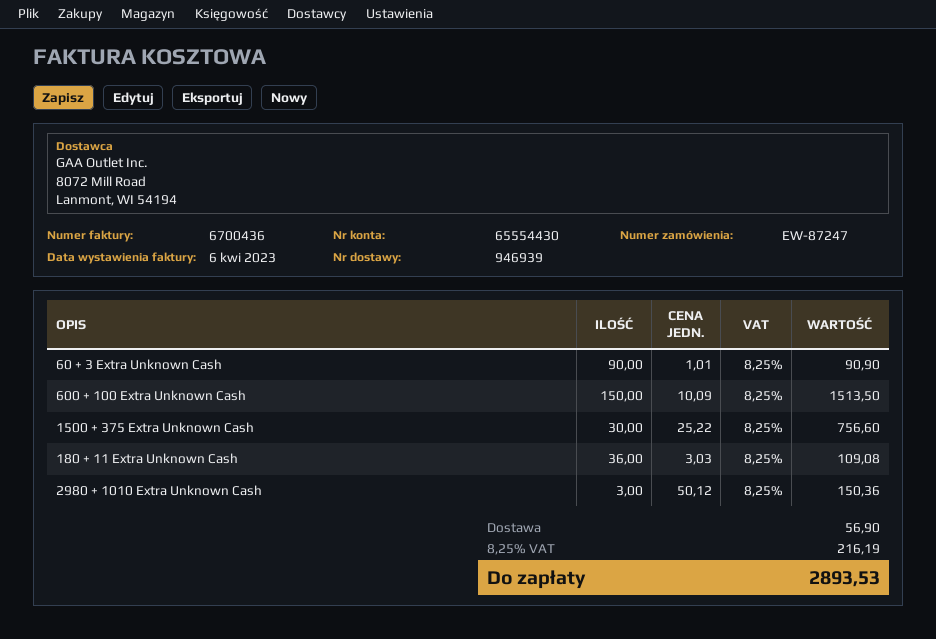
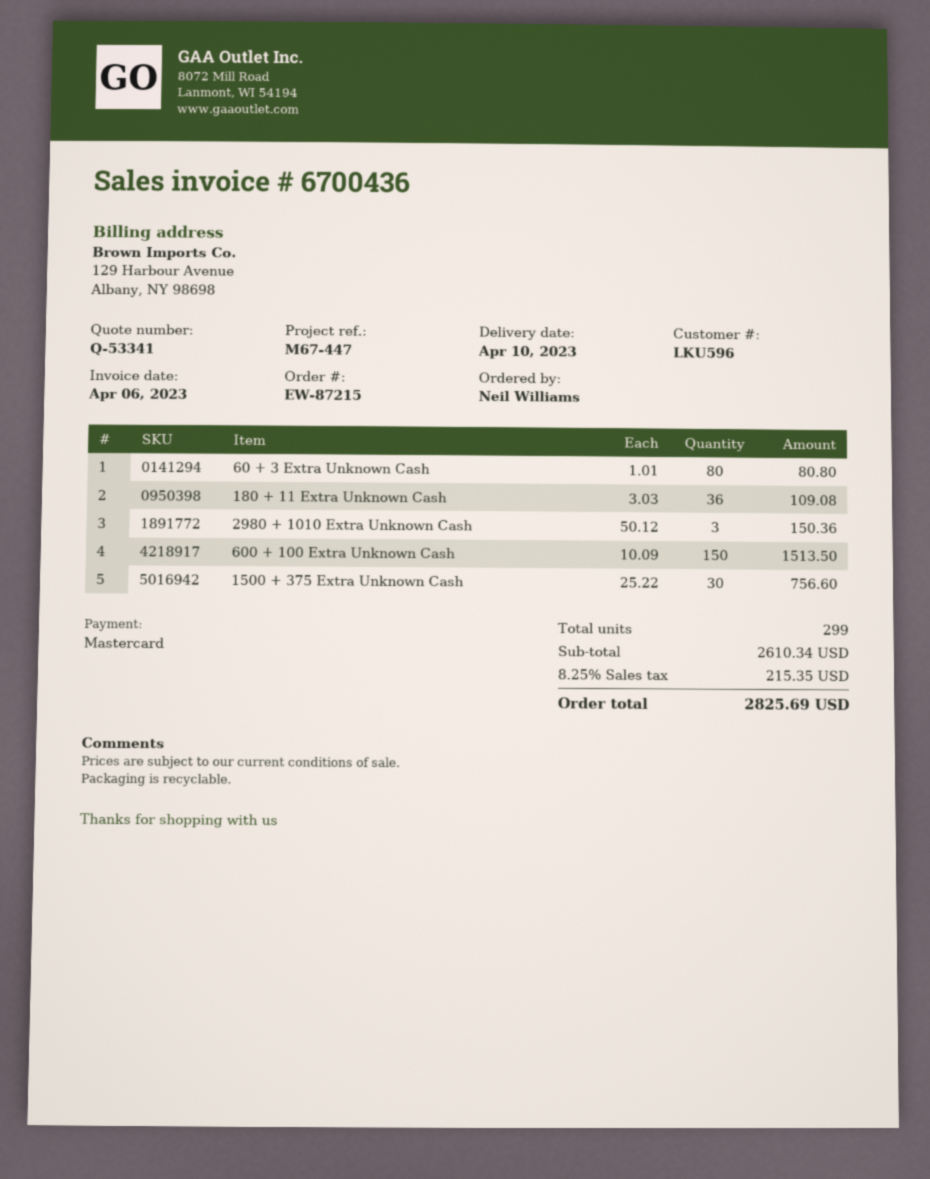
order number: EW-87247 -> EW-87215
60 + 3 Extra Unknown Cash: 90 x 1.01 = 90.90 -> 80 x 1.01 = 80.80
shipping: 56.90 -> none
tax: 8.25% = 216.19 -> 8.25% = 215.35
total: 2893.53 -> 2825.69

